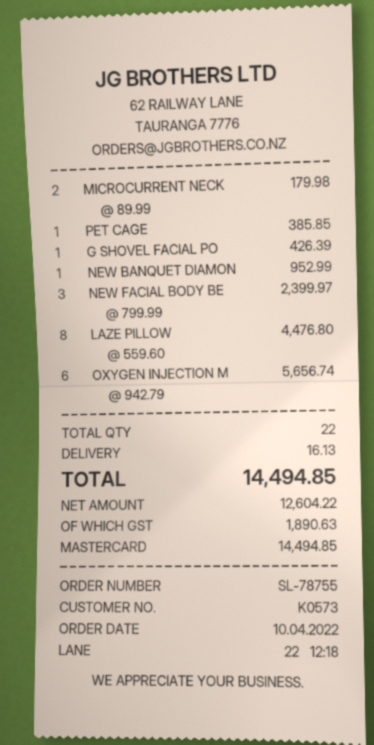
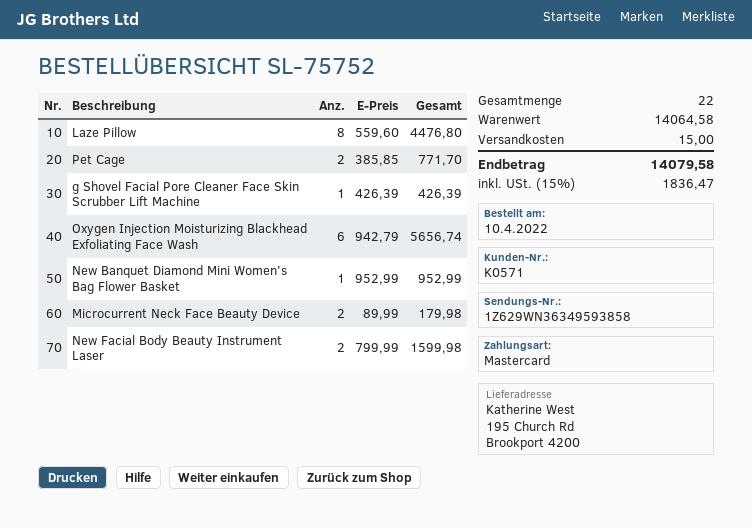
order number: SL-78755 -> SL-75752
customer number: K0573 -> K0571
PET CAGE: 1 x 385.85 = 385.85 -> 2 x 385.85 = 771.70
NEW FACIAL BODY BE: 3 x 799.99 = 2399.97 -> 2 x 799.99 = 1599.98
shipping: 16.13 -> 15.00
tax: 1890.63 -> 1836.47
total: 14494.85 -> 14079.58

